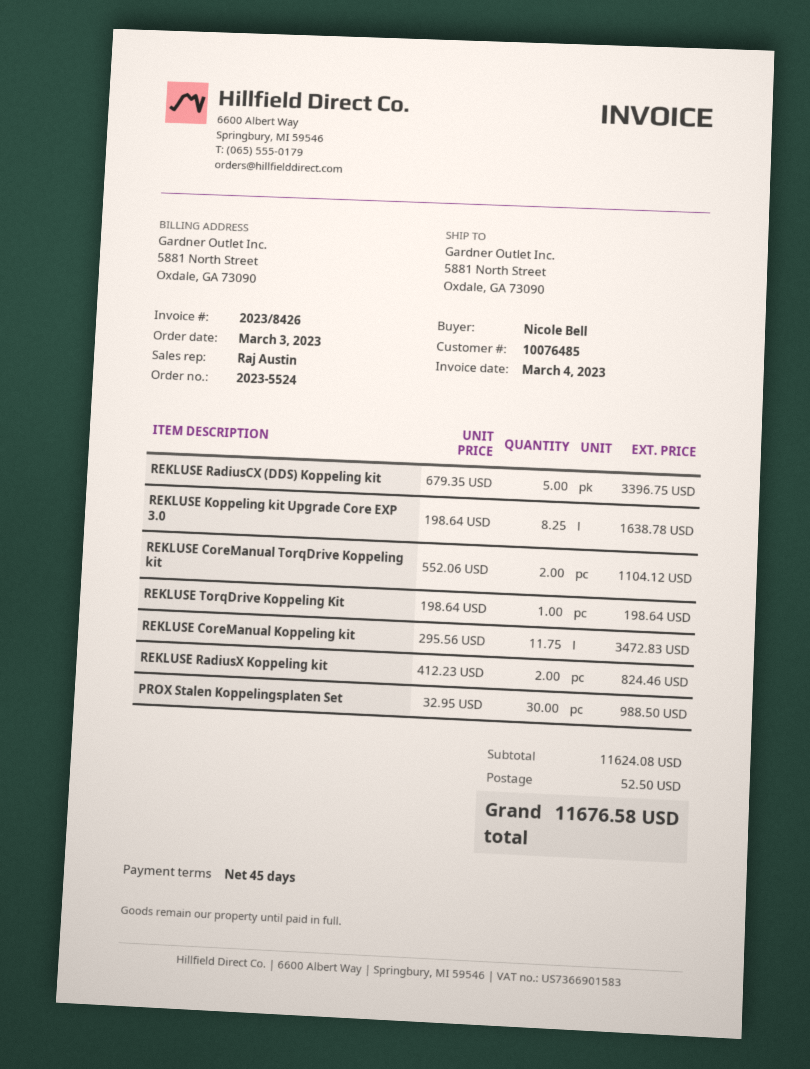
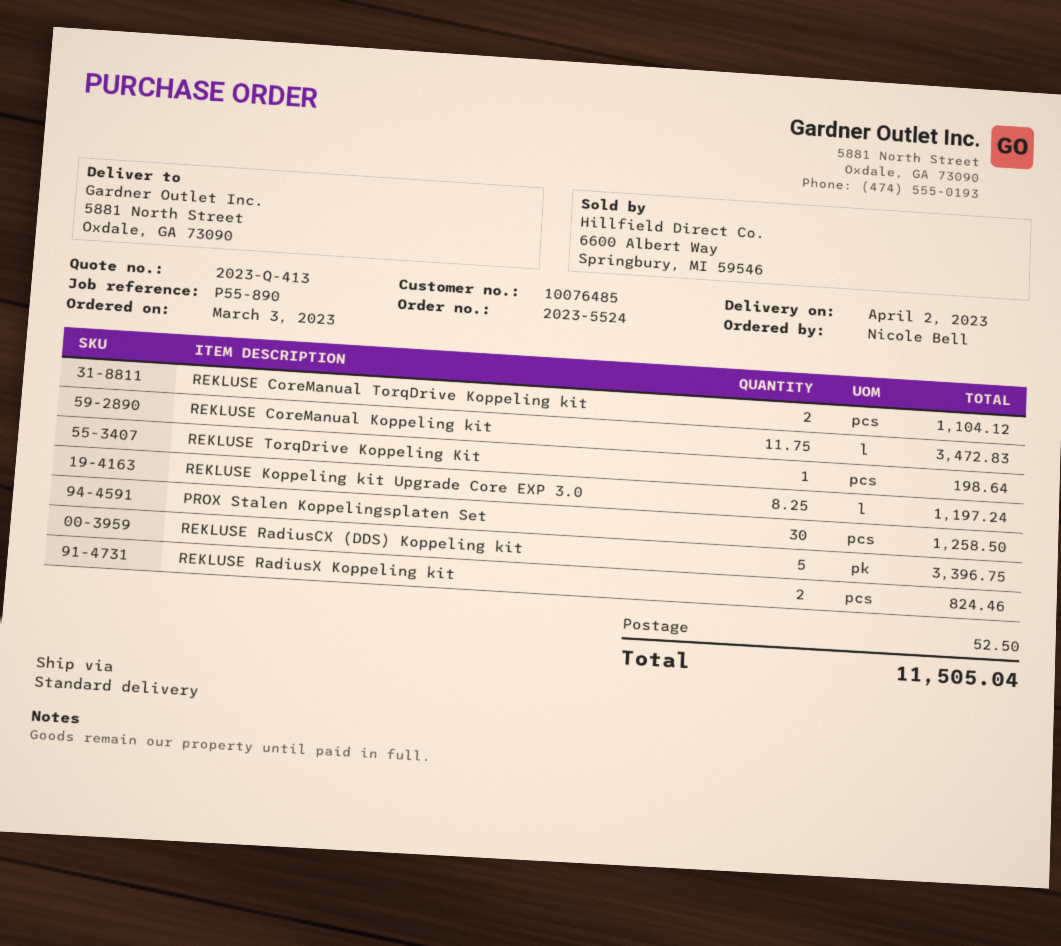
REKLUSE Koppeling kit Upgrade Core EXP 3.0: 8.25 for 1638.78 -> 8.25 for 1197.24
PROX Stalen Koppelingsplaten Set: 30 for 988.50 -> 30 for 1258.50
total: 11676.58 -> 11505.04

